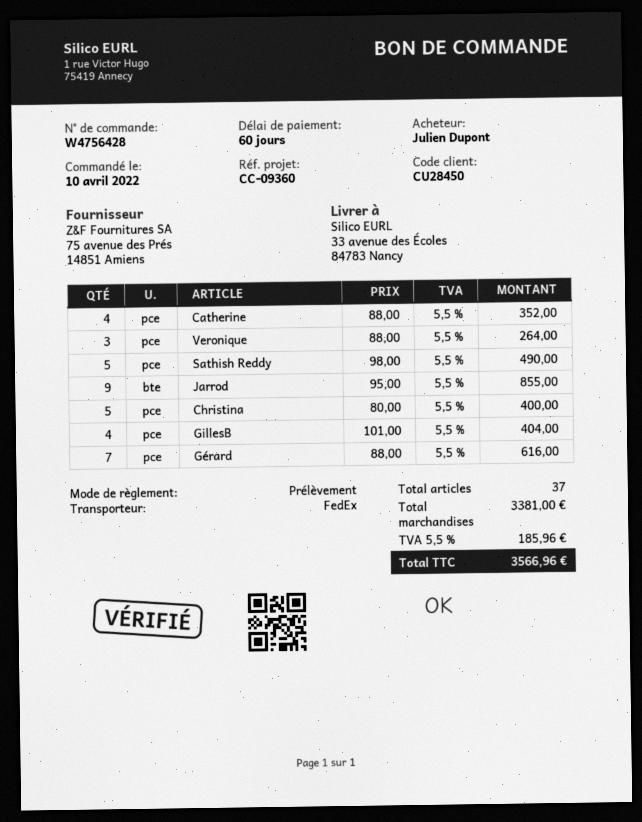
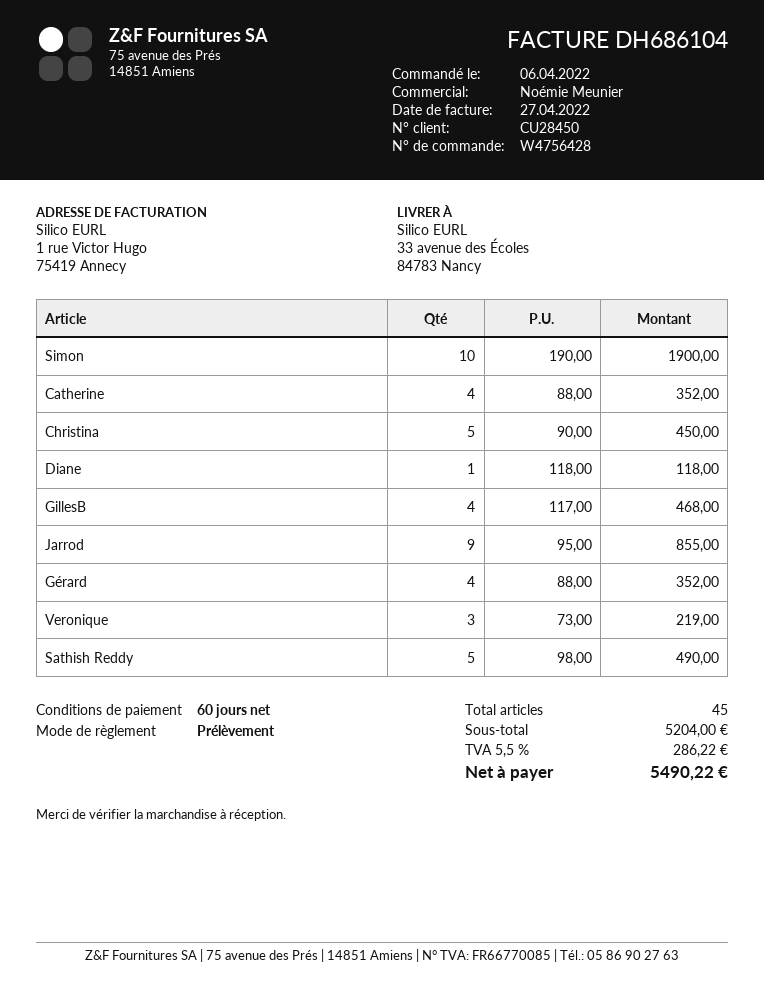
order date: 2022-04-10 -> 2022-04-06
Veronique: 3 x 88.00 = 264.00 -> 3 x 73.00 = 219.00
Christina: 5 x 80.00 = 400.00 -> 5 x 90.00 = 450.00
GillesB: 4 x 101.00 = 404.00 -> 4 x 117.00 = 468.00
Gérard: 7 x 88.00 = 616.00 -> 4 x 88.00 = 352.00
Simon: none -> 10 x 190.00 = 1900.00
Diane: none -> 1 x 118.00 = 118.00
total quantity: 37 -> 45
subtotal: 3381.00 -> 5204.00
tax: 5.5% = 185.96 -> 5.5% = 286.22
total: 3566.96 -> 5490.22

